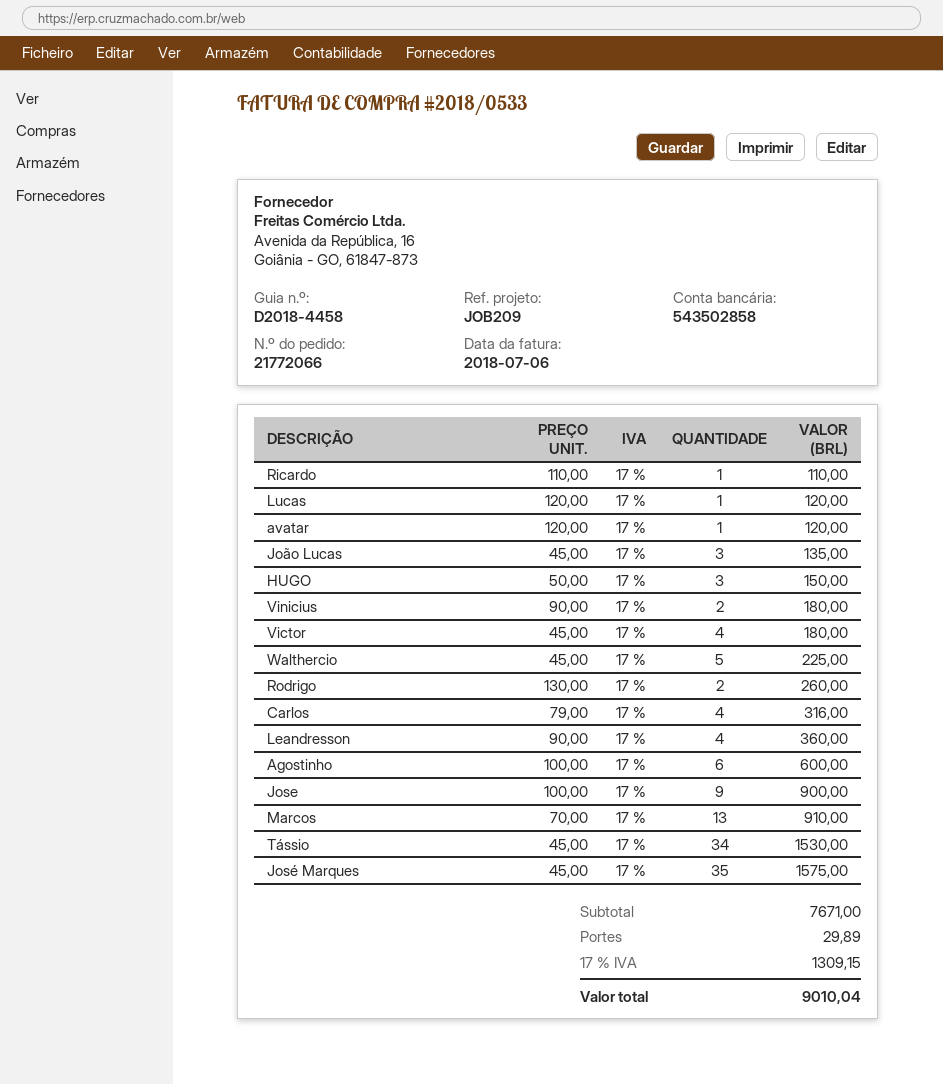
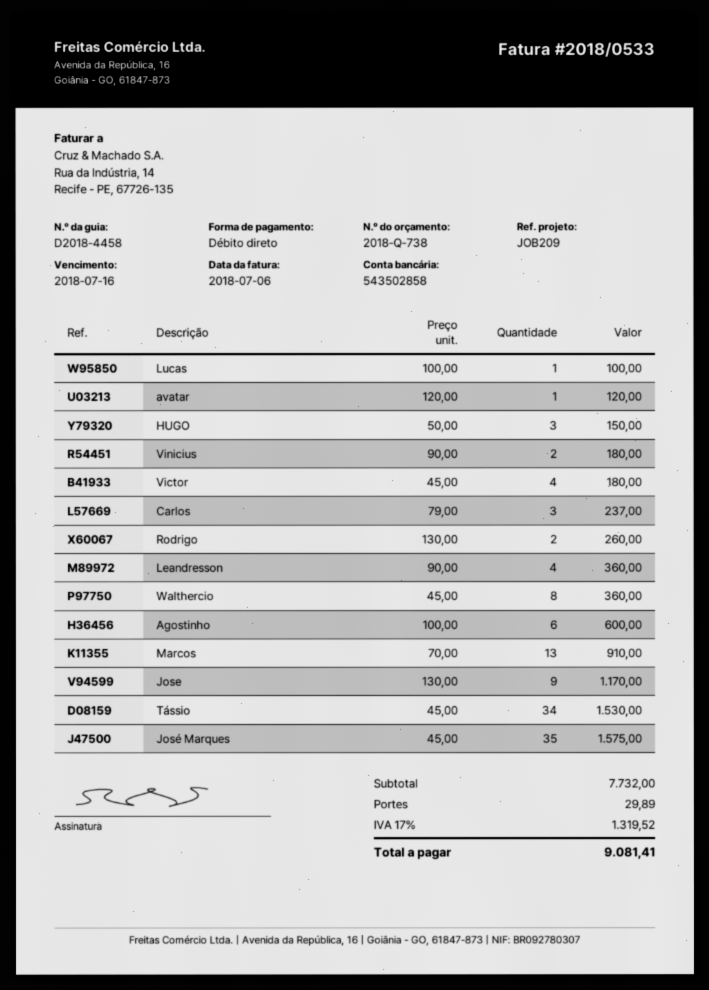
Ricardo: 1 x 110.00 = 110.00 -> none
Lucas: 1 x 120.00 = 120.00 -> 1 x 100.00 = 100.00
João Lucas: 3 x 45.00 = 135.00 -> none
Walthercio: 5 x 45.00 = 225.00 -> 8 x 45.00 = 360.00
Carlos: 4 x 79.00 = 316.00 -> 3 x 79.00 = 237.00
Jose: 9 x 100.00 = 900.00 -> 9 x 130.00 = 1170.00
subtotal: 7671.00 -> 7732.00
tax: 17% = 1309.15 -> 17% = 1319.52
total: 9010.04 -> 9081.41

